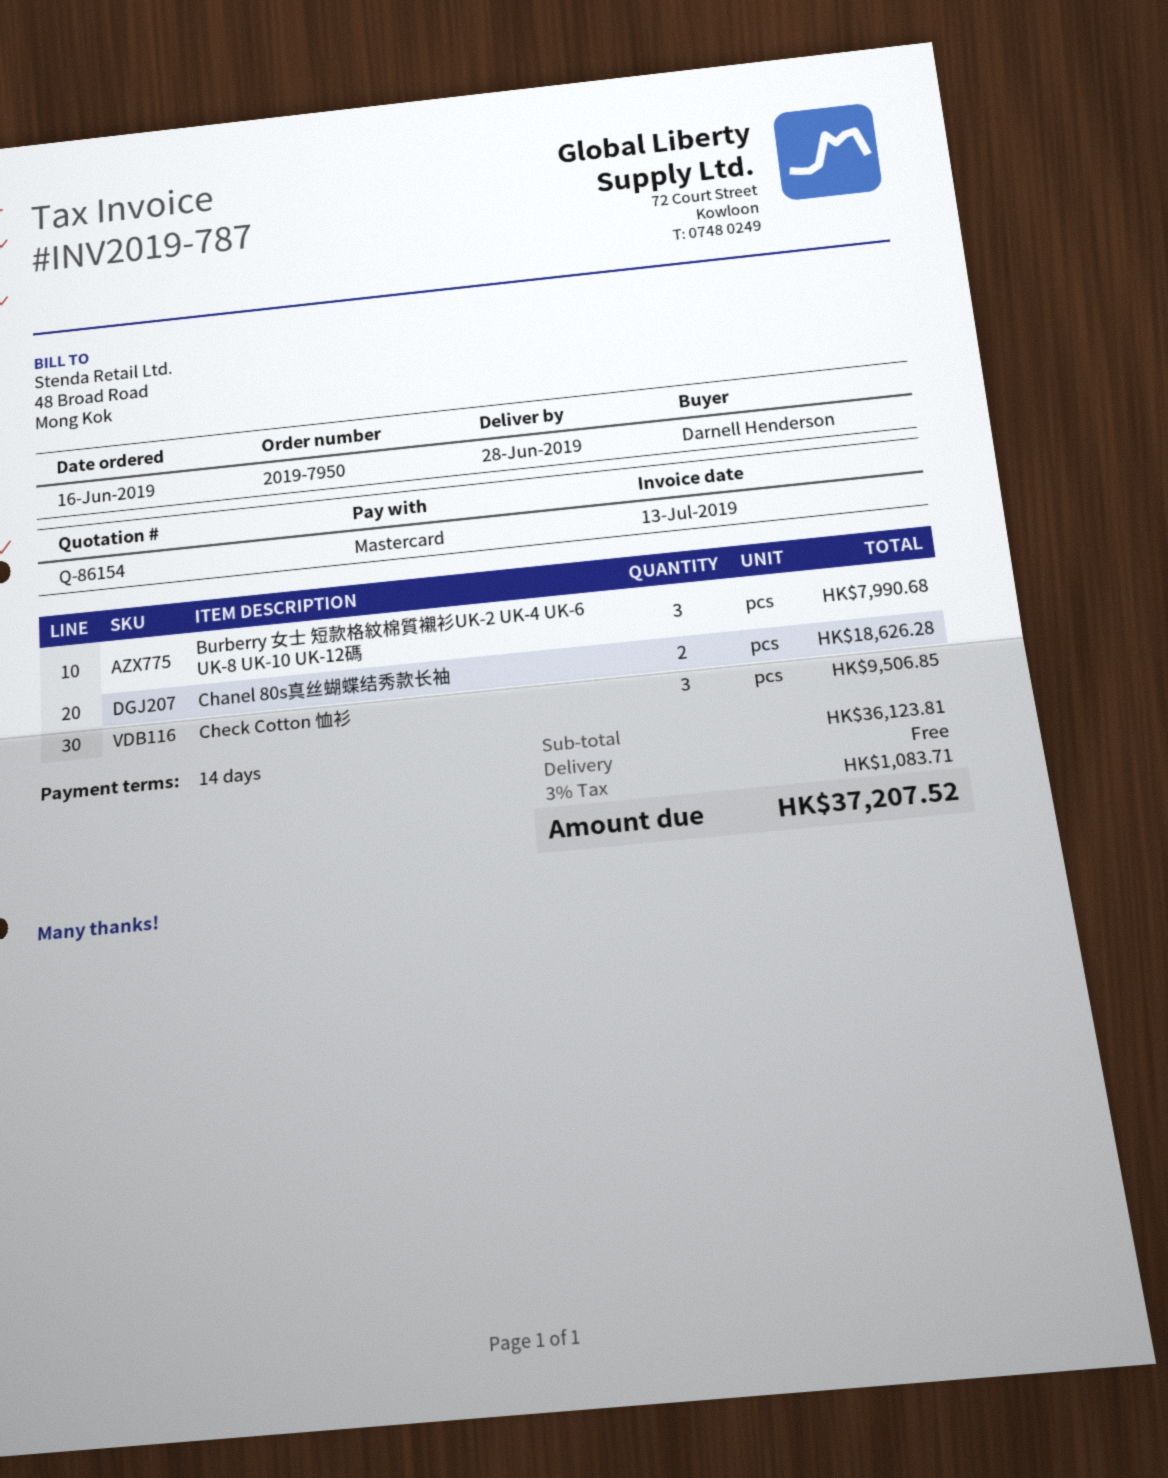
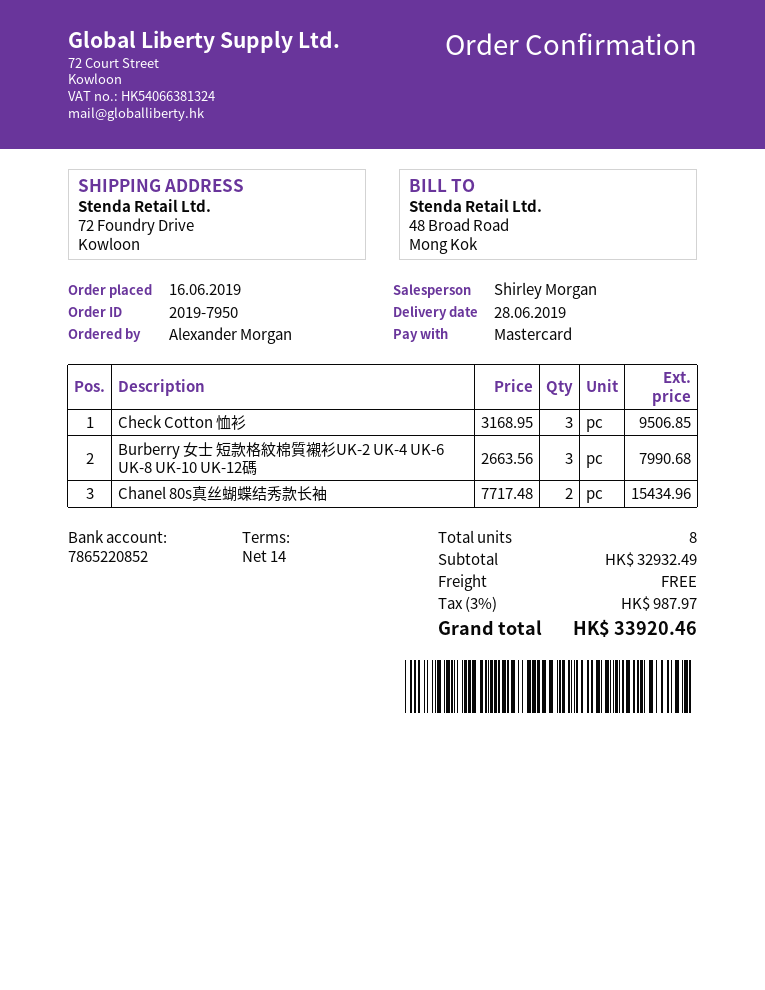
ordered by: Darnell Henderson -> Alexander Morgan
Chanel 80s真丝蝴蝶结秀款长袖: 2 for 18626.28 -> 2 for 15434.96
subtotal: 36123.81 -> 32932.49
tax: 3% = 1083.71 -> 3% = 987.97
total: 37207.52 -> 33920.46

